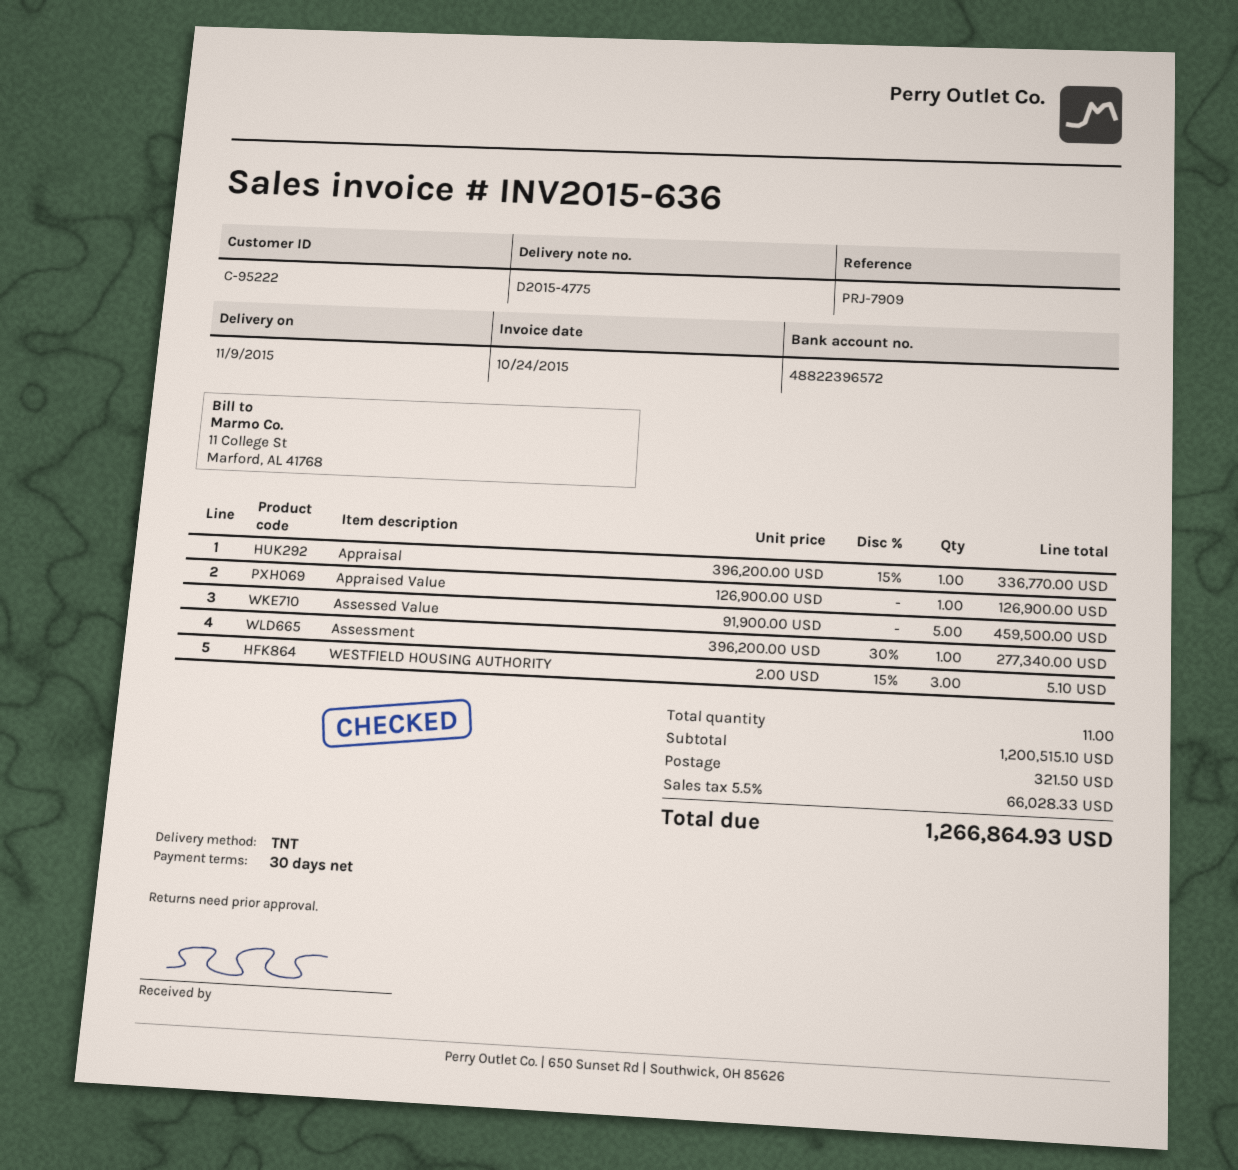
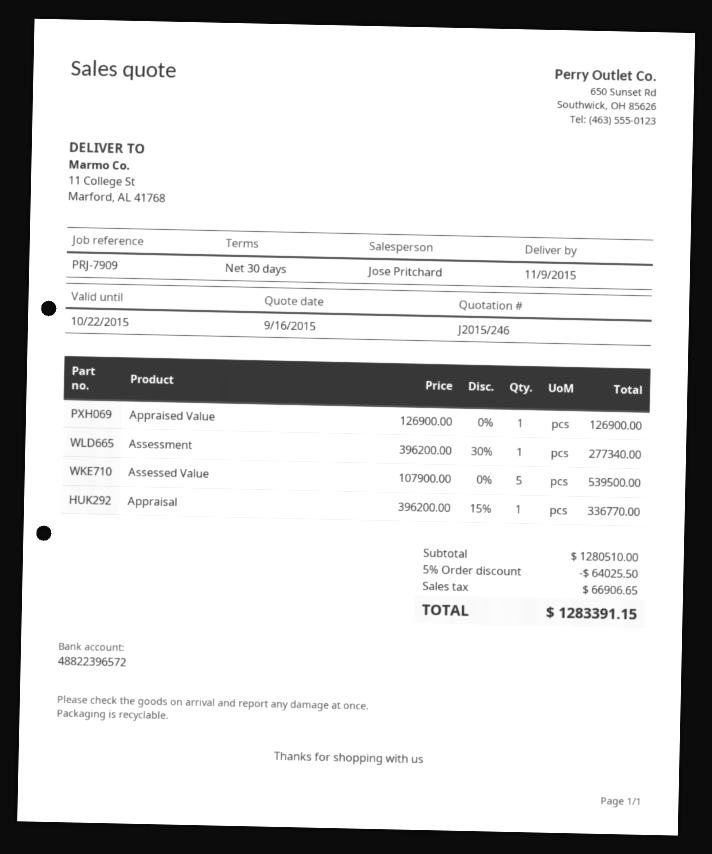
Assessed Value: 5 x 91900.00 = 459500.00 -> 5 x 107900.00 = 539500.00
WESTFIELD HOUSING AUTHORITY: 3 x 2.00 - 15% = 5.10 -> none
subtotal: 1200515.10 -> 1280510.00
discount: none -> 5% = 64025.50
shipping: 321.50 -> none
tax: 66028.33 -> 66906.65
total: 1266864.93 -> 1283391.15

